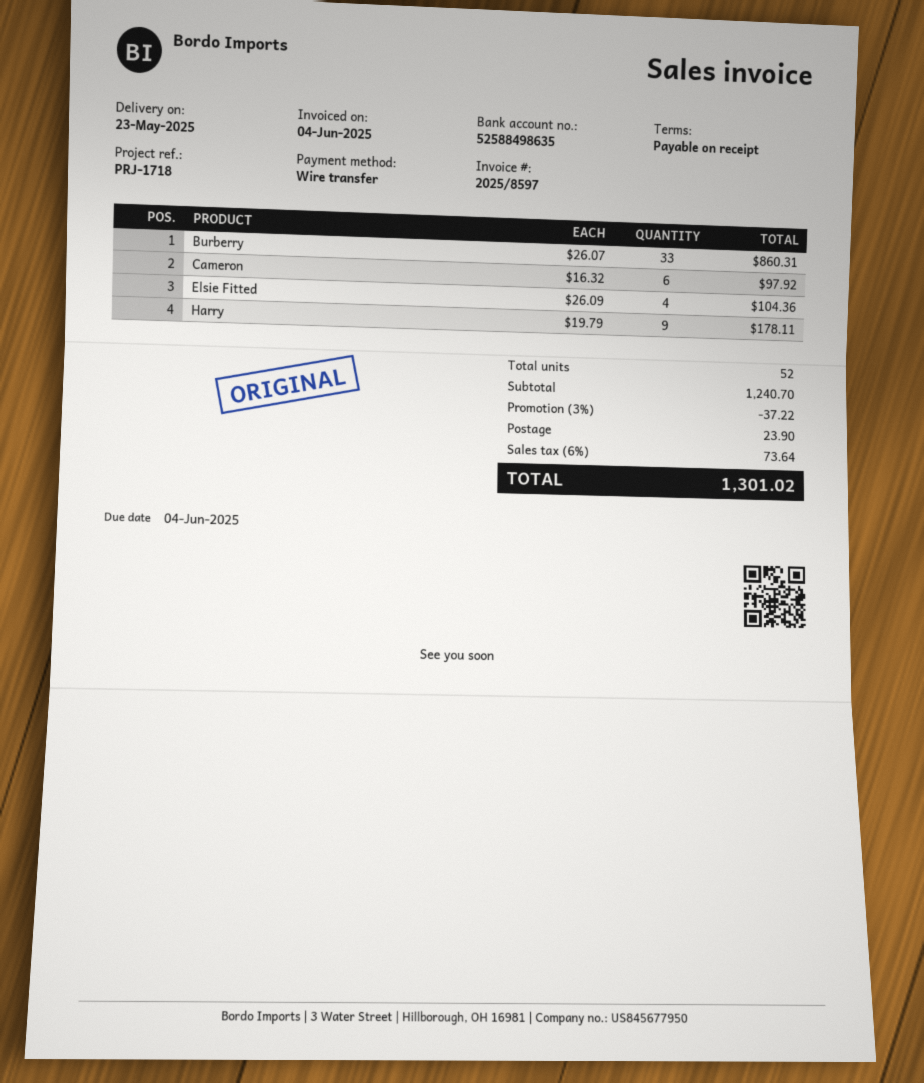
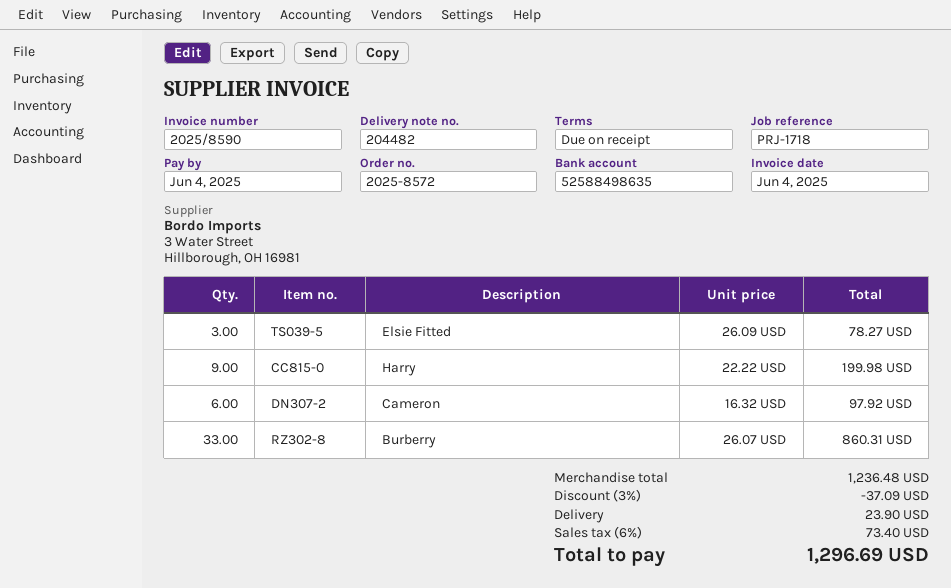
invoice number: 2025/8597 -> 2025/8590
Elsie Fitted: 4 x 26.09 = 104.36 -> 3 x 26.09 = 78.27
Harry: 9 x 19.79 = 178.11 -> 9 x 22.22 = 199.98
subtotal: 1240.70 -> 1236.48
discount: 3% = 37.22 -> 3% = 37.09
tax: 6% = 73.64 -> 6% = 73.40
total: 1301.02 -> 1296.69

